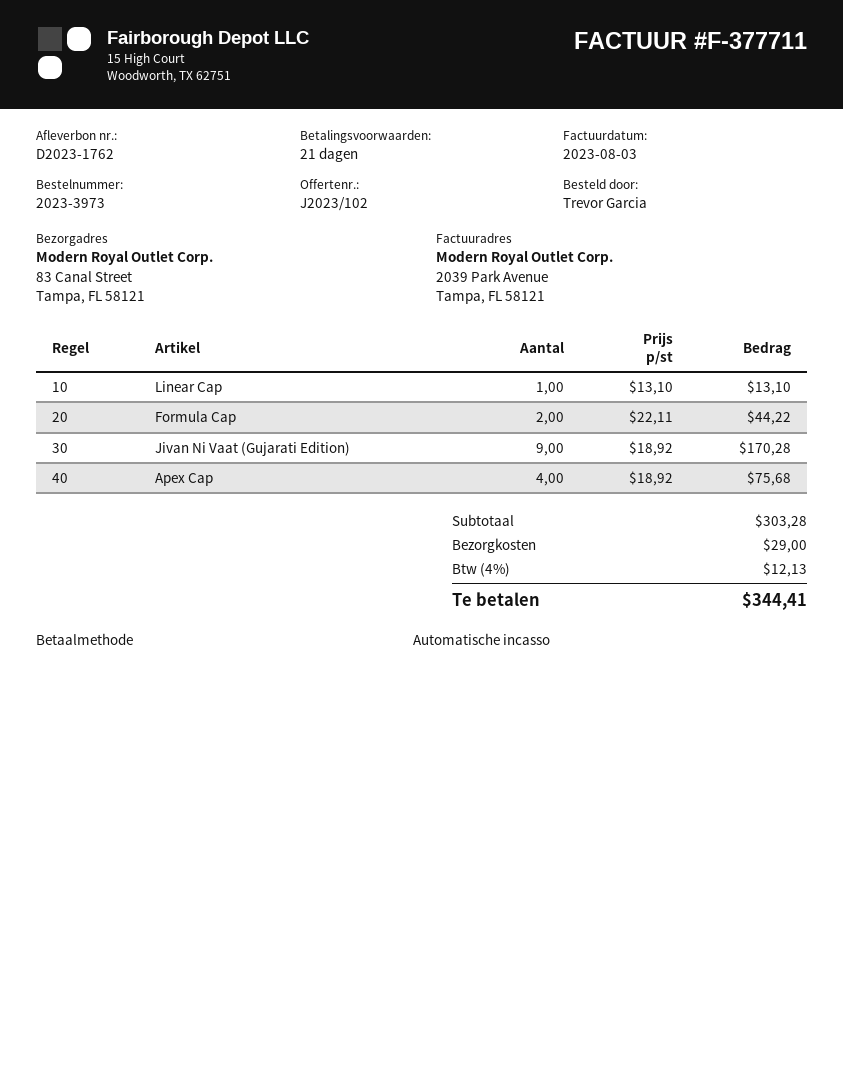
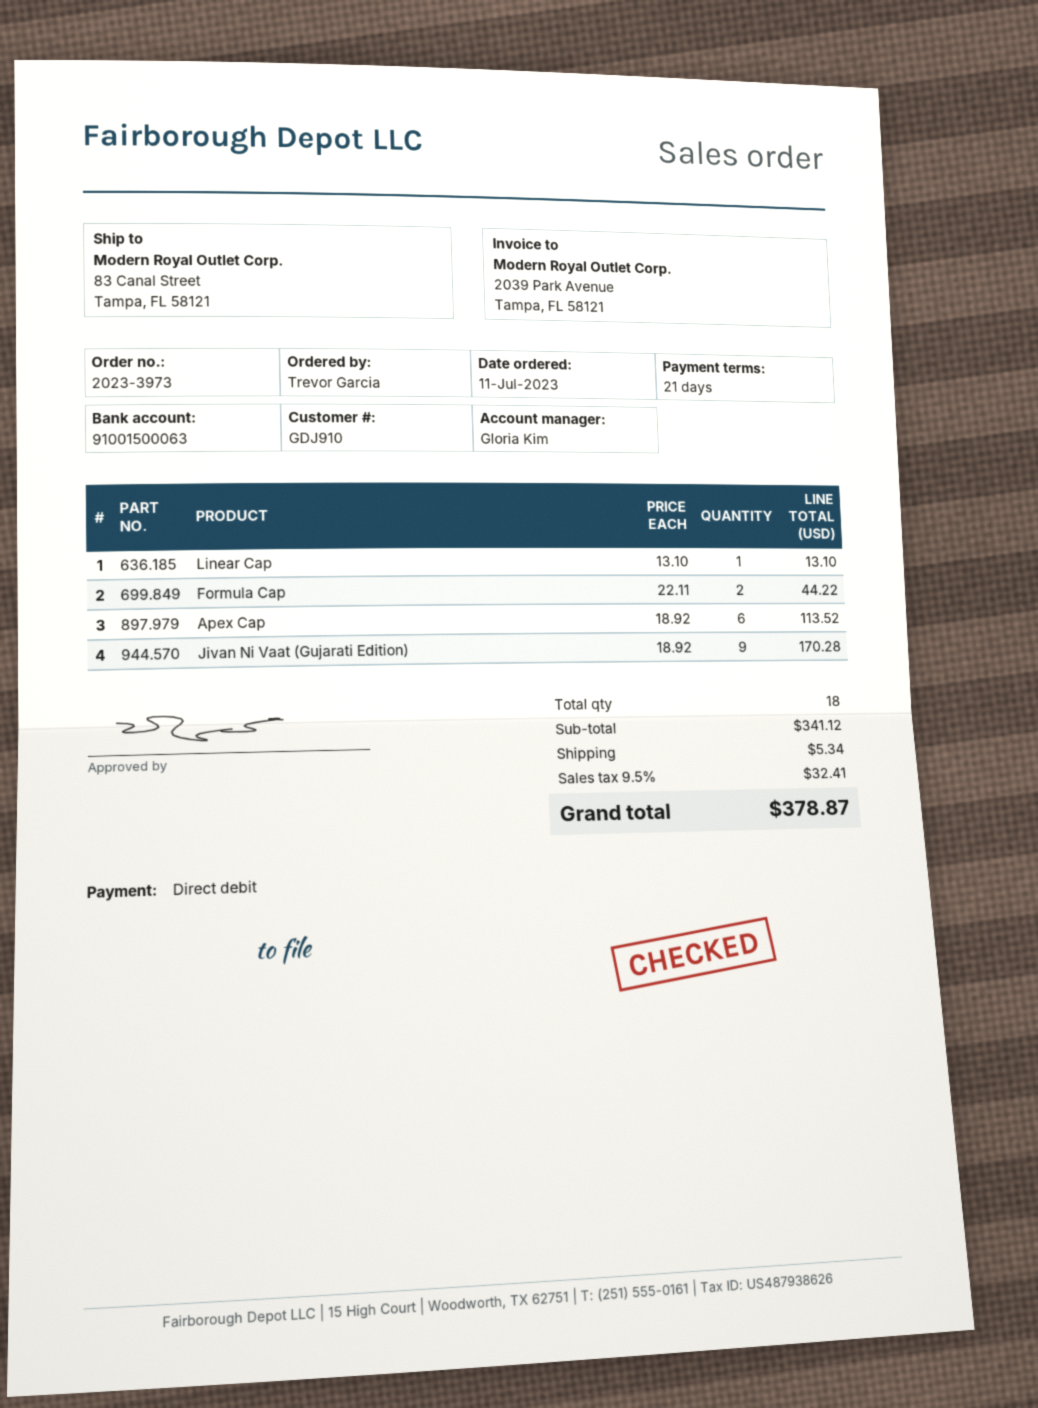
Apex Cap: 4 x 18.92 = 75.68 -> 6 x 18.92 = 113.52
subtotal: 303.28 -> 341.12
shipping: 29.00 -> 5.34
tax: 4% = 12.13 -> 9.5% = 32.41
total: 344.41 -> 378.87

